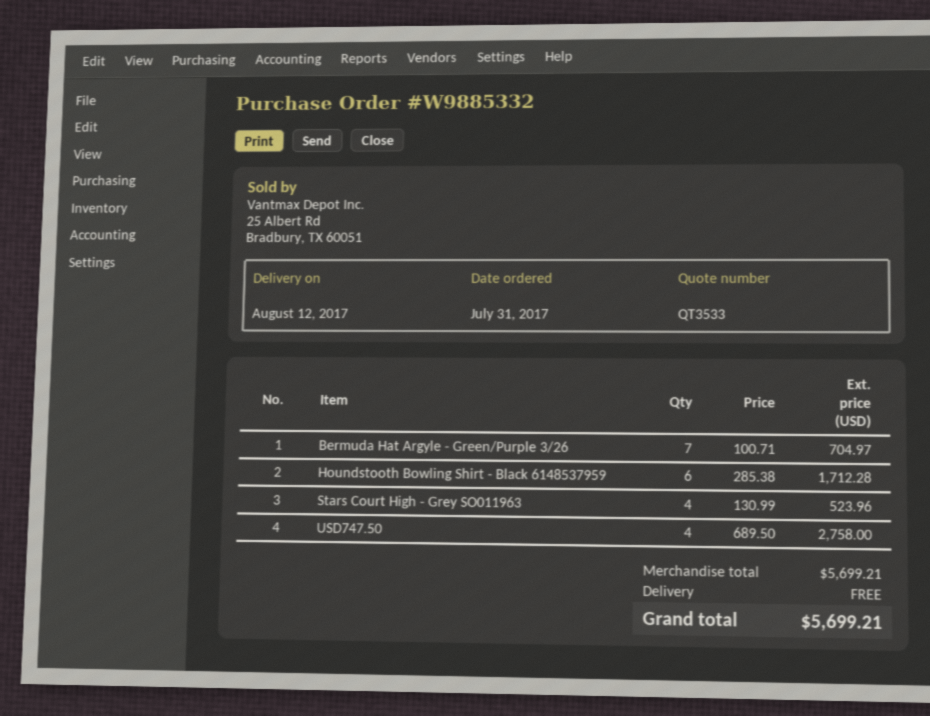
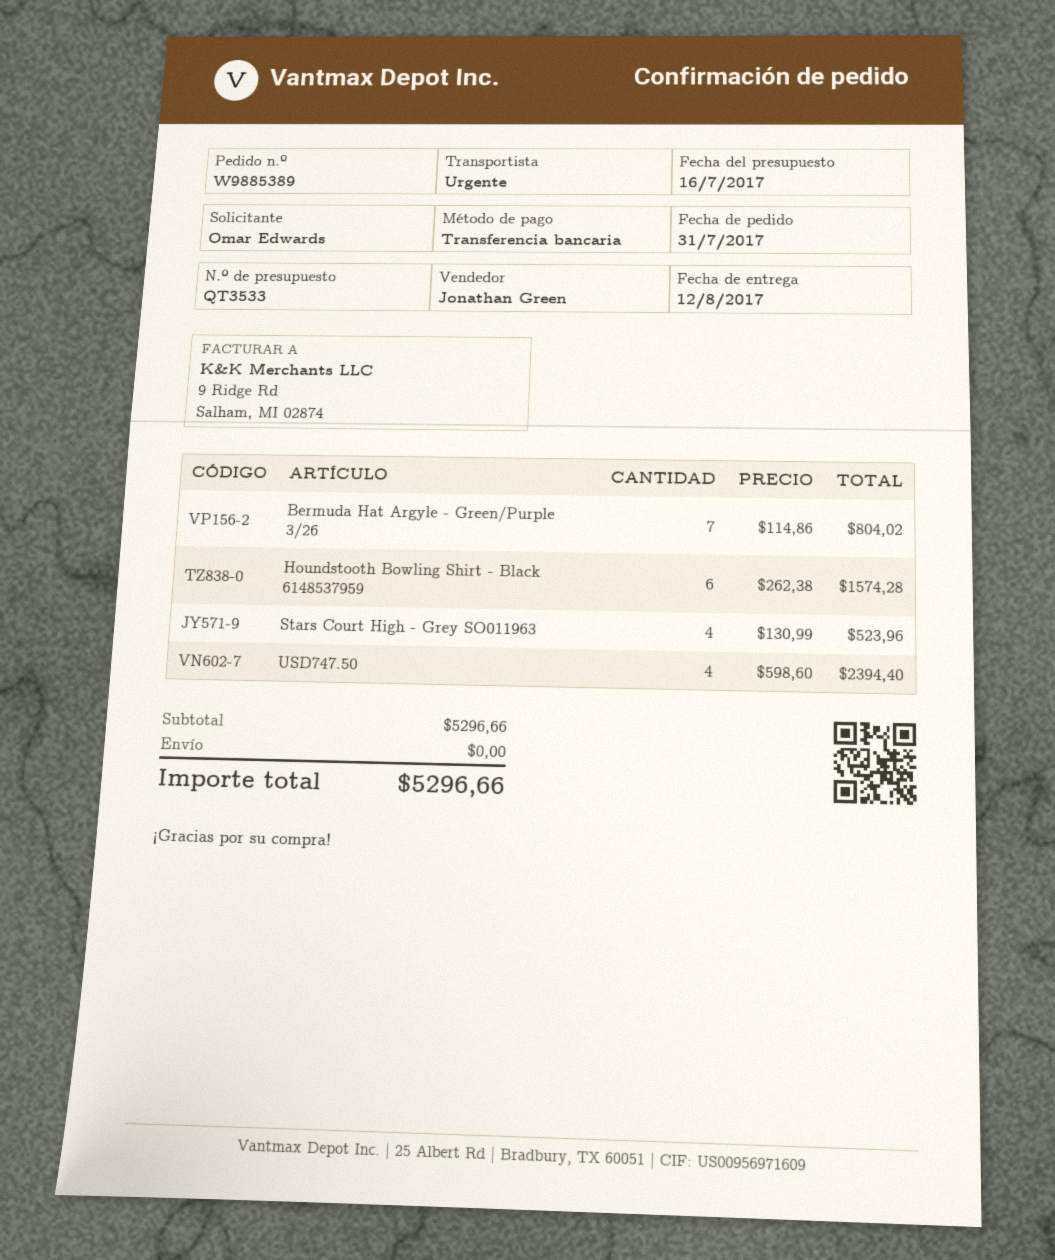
order number: W9885332 -> W9885389
Bermuda Hat Argyle - Green/Purple 3/26: 7 x 100.71 = 704.97 -> 7 x 114.86 = 804.02
Houndstooth Bowling Shirt - Black 6148537959: 6 x 285.38 = 1712.28 -> 6 x 262.38 = 1574.28
USD747.50: 4 x 689.50 = 2758.00 -> 4 x 598.60 = 2394.40
subtotal: 5699.21 -> 5296.66
total: 5699.21 -> 5296.66

